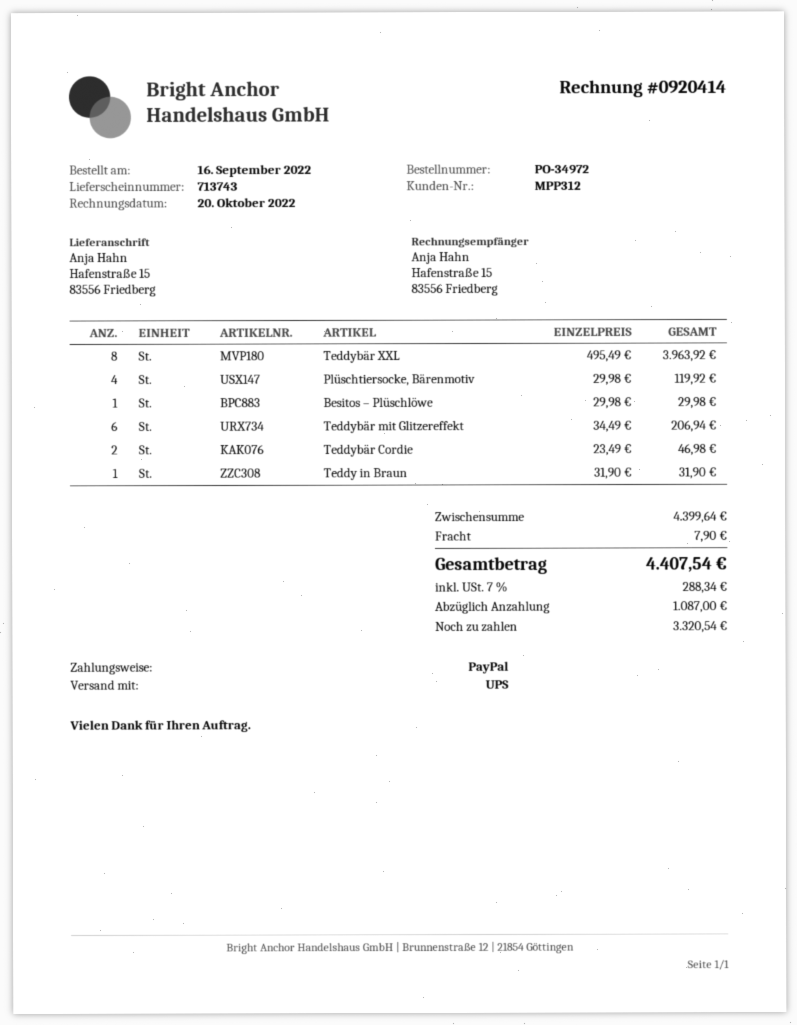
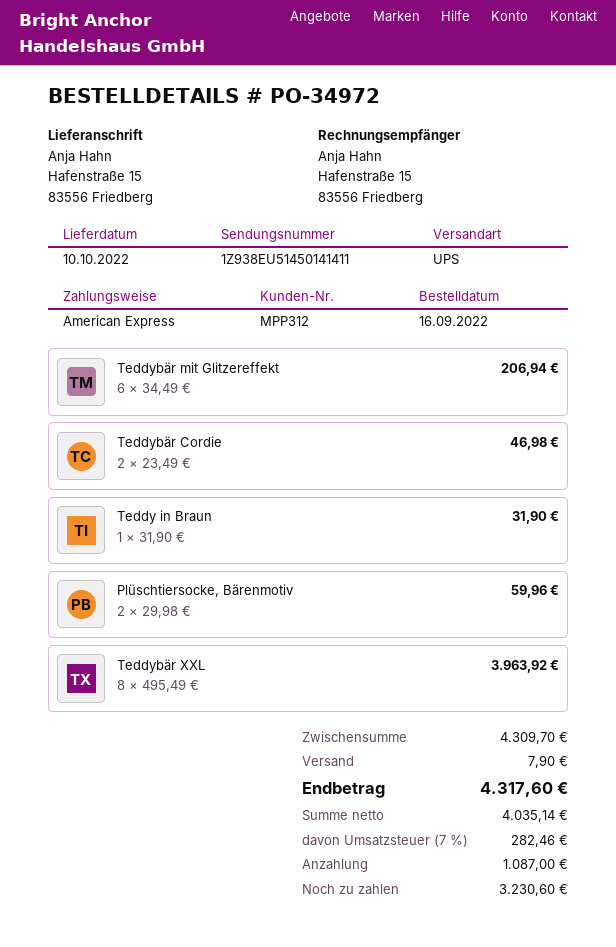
payment method: PayPal -> American Express
Plüschtiersocke, Bärenmotiv: 4 x 29.98 = 119.92 -> 2 x 29.98 = 59.96
Besitos – Plüschlöwe: 1 x 29.98 = 29.98 -> none
subtotal: 4399.64 -> 4309.70
tax: 7% = 288.34 -> 7% = 282.46
total: 4407.54 -> 4317.60
balance: 3320.54 -> 3230.60

